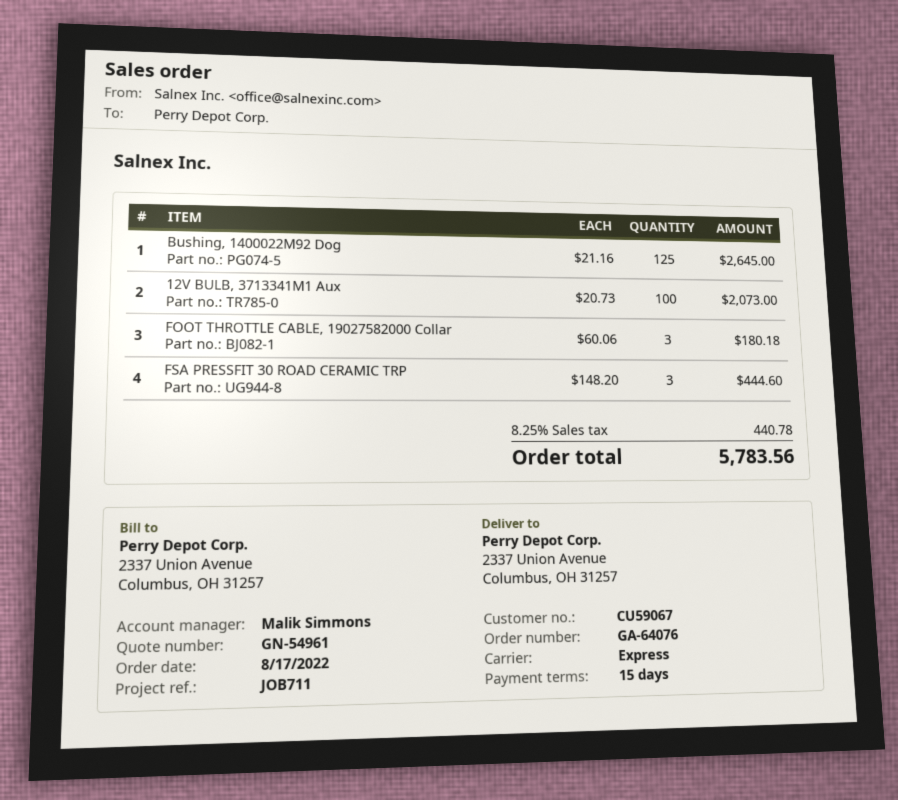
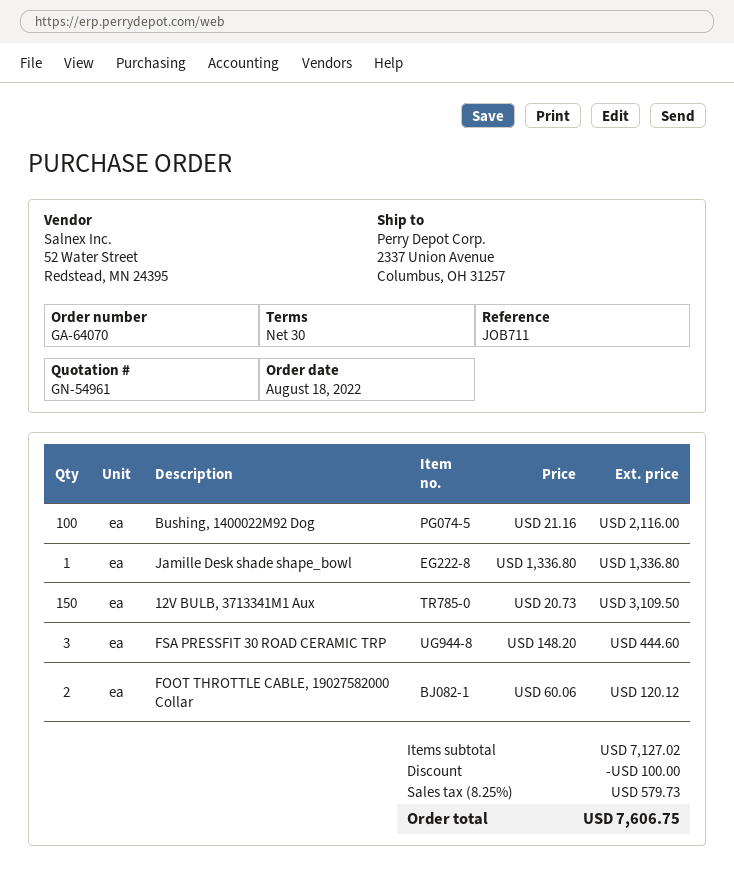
order number: GA-64076 -> GA-64070
order date: 2022-08-17 -> 2022-08-18
payment terms: 15 days -> 30 days
Bushing, 1400022M92 Dog: 125 x 21.16 = 2645.00 -> 100 x 21.16 = 2116.00
12V BULB, 3713341M1 Aux: 100 x 20.73 = 2073.00 -> 150 x 20.73 = 3109.50
FOOT THROTTLE CABLE, 19027582000 Collar: 3 x 60.06 = 180.18 -> 2 x 60.06 = 120.12
Jamille Desk shade shape_bowl: none -> 1 x 1336.80 = 1336.80
discount: none -> 100.00
tax: 8.25% = 440.78 -> 8.25% = 579.73
total: 5783.56 -> 7606.75

